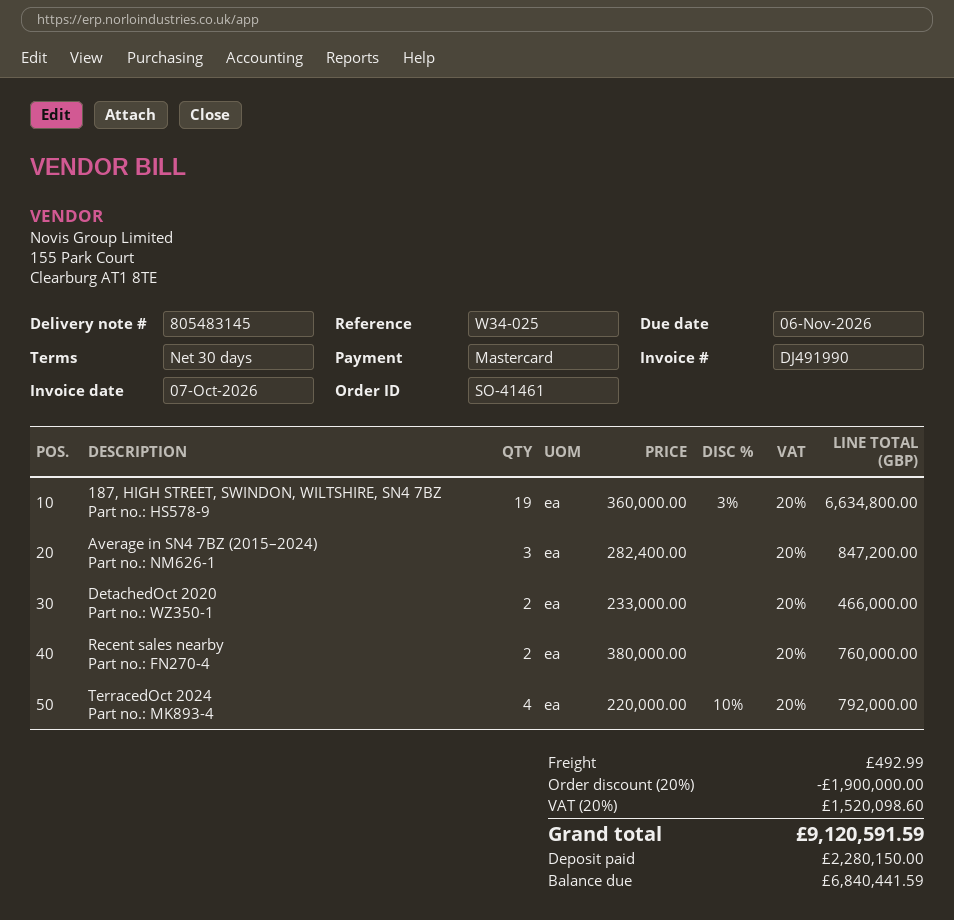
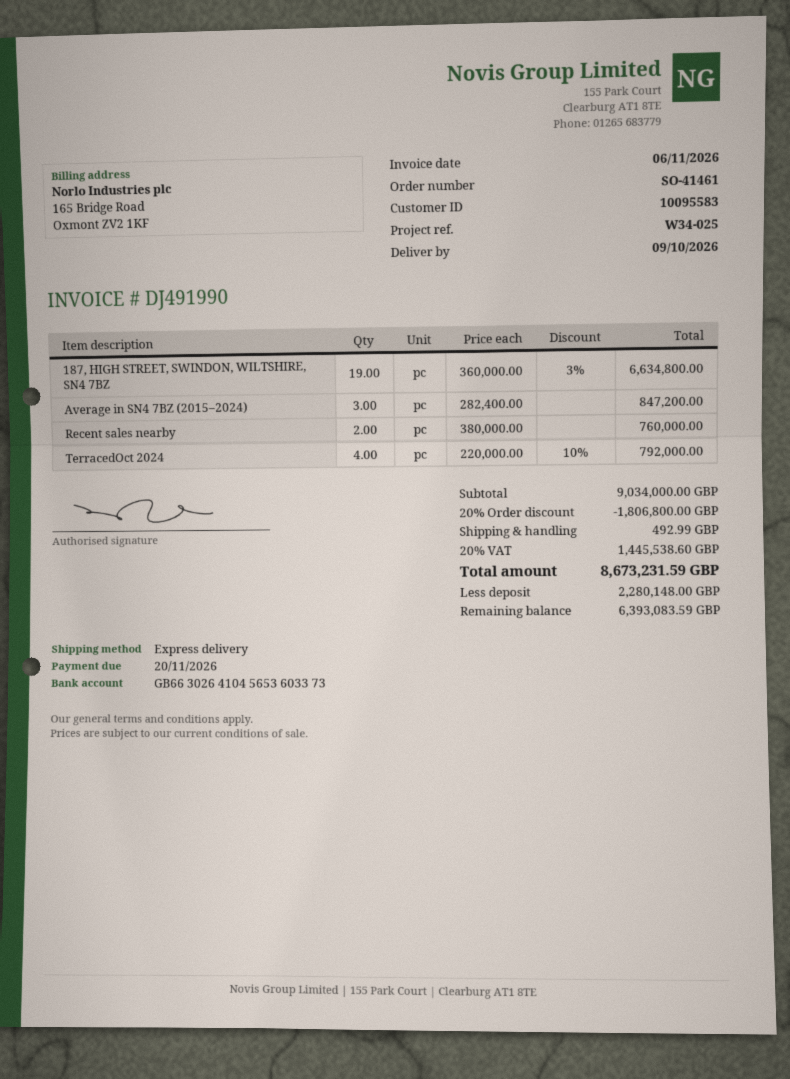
invoice date: 2026-10-07 -> 2026-11-06
due date: 2026-11-06 -> 2026-11-20
DetachedOct 2020: 2 x 233000.00 = 466000.00 -> none
discount: 20% = 1900000.00 -> 20% = 1806800.00
tax: 20% = 1520098.60 -> 20% = 1445538.60
total: 9120591.59 -> 8673231.59
deposit: 2280150.00 -> 2280148.00
balance: 6840441.59 -> 6393083.59

